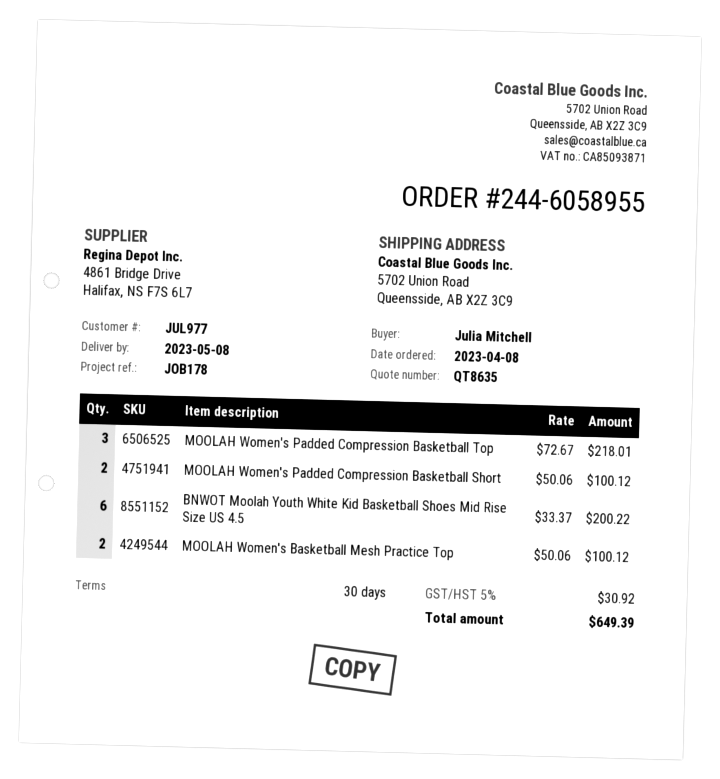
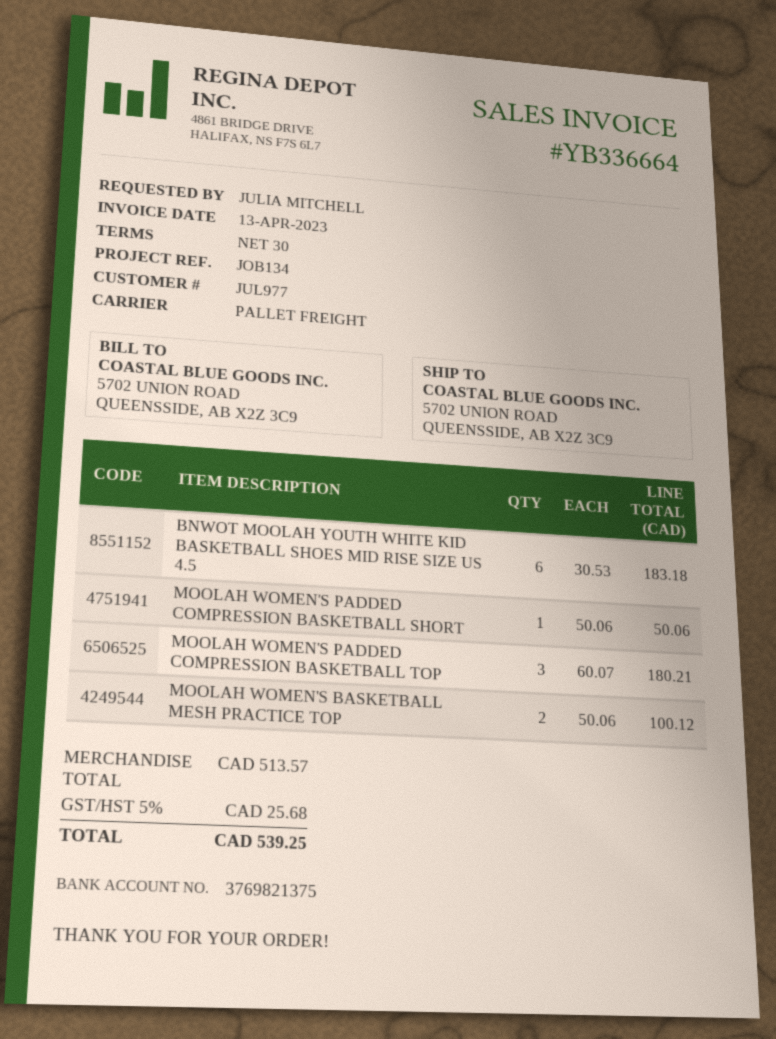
reference: JOB178 -> JOB134
MOOLAH Women's Padded Compression Basketball Top: 3 x 72.67 = 218.01 -> 3 x 60.07 = 180.21
MOOLAH Women's Padded Compression Basketball Short: 2 x 50.06 = 100.12 -> 1 x 50.06 = 50.06
BNWOT Moolah Youth White Kid Basketball Shoes Mid Rise Size US 4.5: 6 x 33.37 = 200.22 -> 6 x 30.53 = 183.18
tax: 5% = 30.92 -> 5% = 25.68
total: 649.39 -> 539.25

